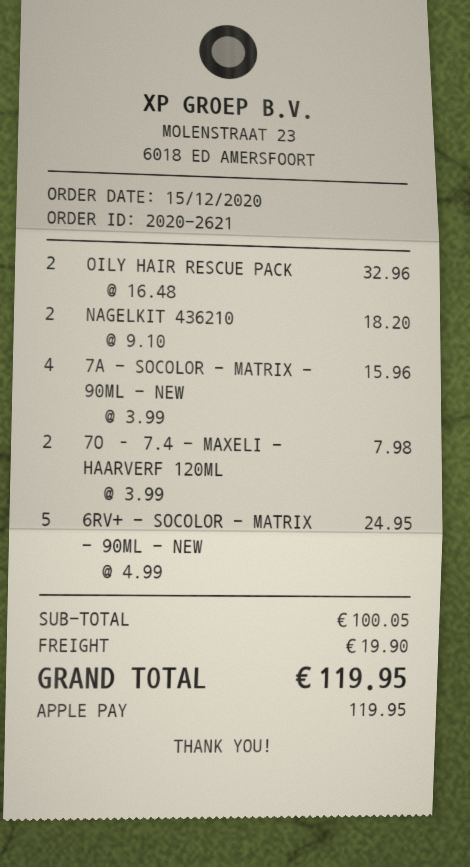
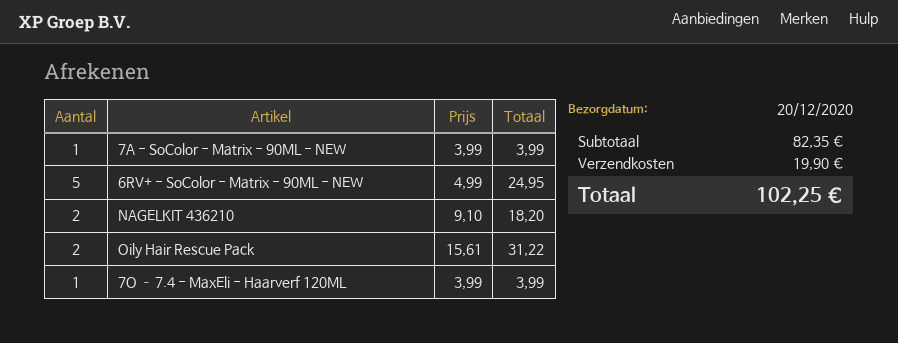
OILY HAIR RESCUE PACK: 2 x 16.48 = 32.96 -> 2 x 15.61 = 31.22
7A - SOCOLOR - MATRIX - 90ML - NEW: 4 x 3.99 = 15.96 -> 1 x 3.99 = 3.99
7O – 7.4 - MAXELI - HAARVERF 120ML: 2 x 3.99 = 7.98 -> 1 x 3.99 = 3.99
subtotal: 100.05 -> 82.35
total: 119.95 -> 102.25

